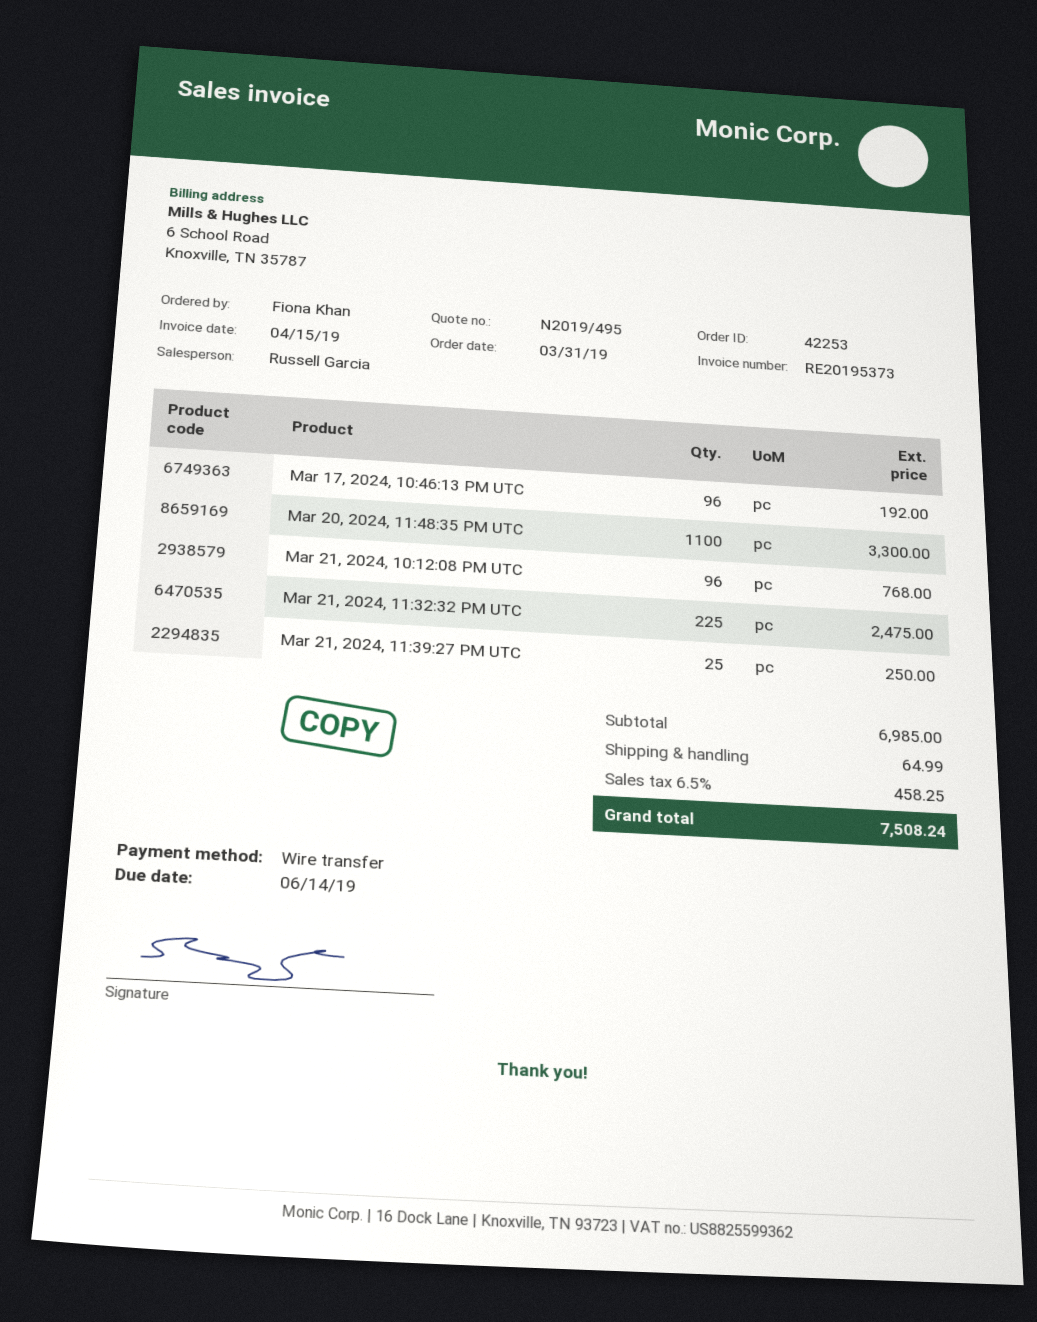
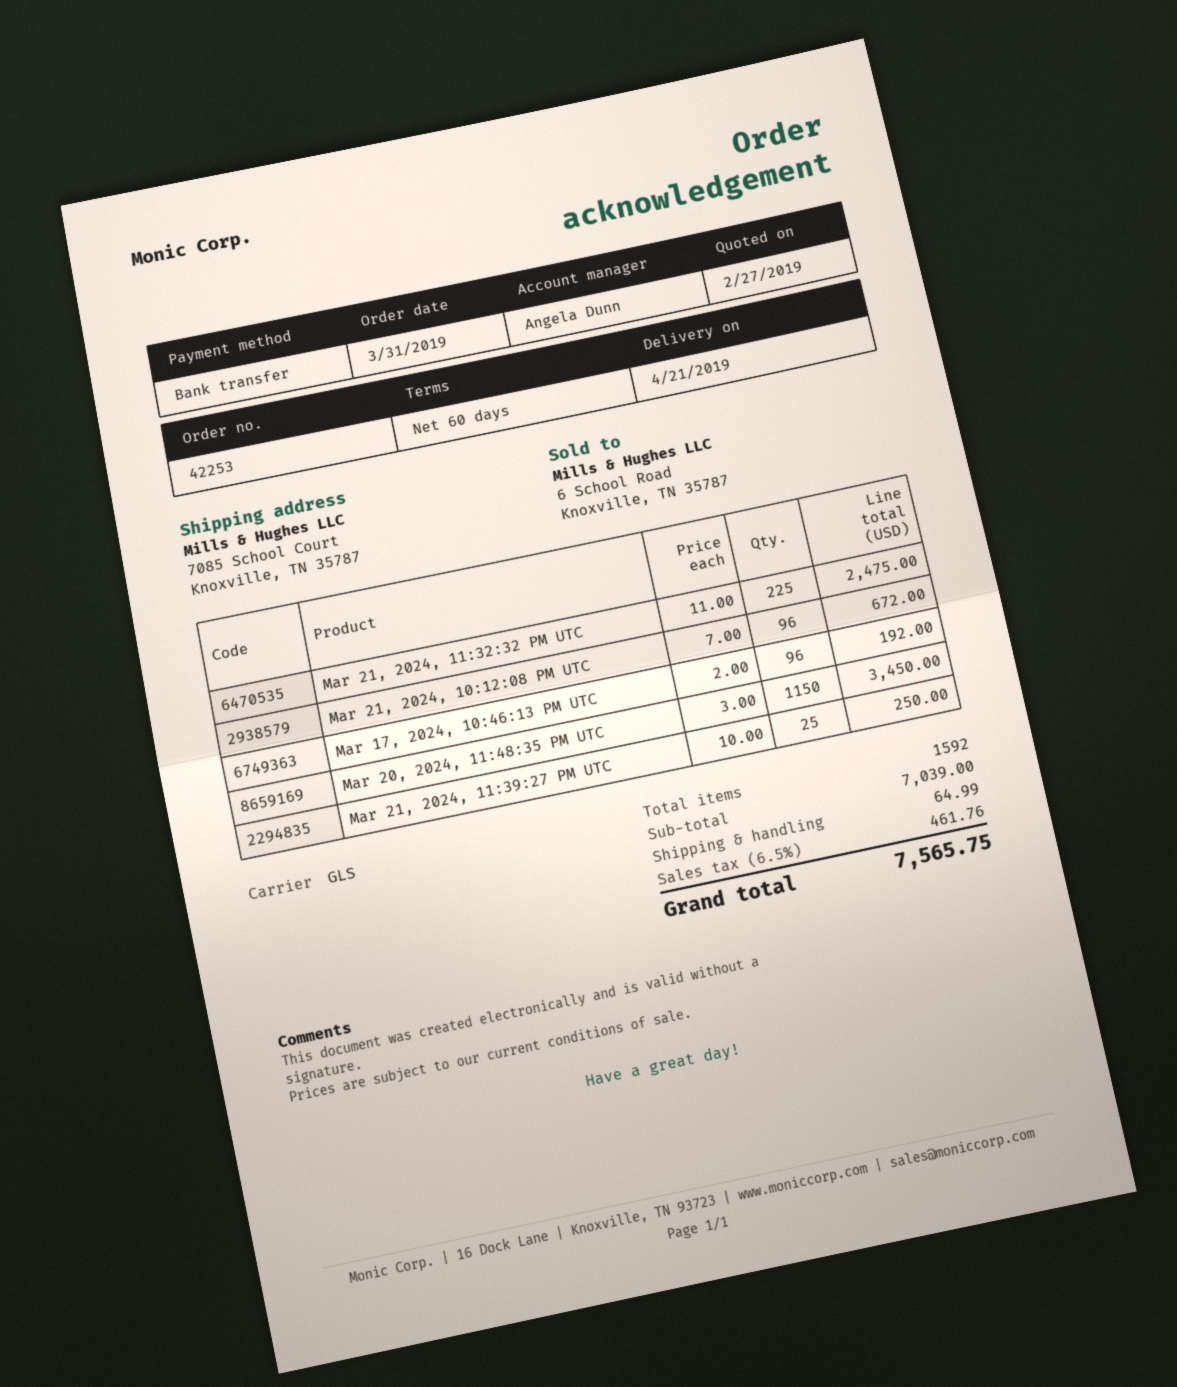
sales rep: Russell Garcia -> Angela Dunn
Mar 20, 2024, 11:48:35 PM UTC: 1100 for 3300.00 -> 1150 for 3450.00
Mar 21, 2024, 10:12:08 PM UTC: 96 for 768.00 -> 96 for 672.00
subtotal: 6985.00 -> 7039.00
tax: 6.5% = 458.25 -> 6.5% = 461.76
total: 7508.24 -> 7565.75

